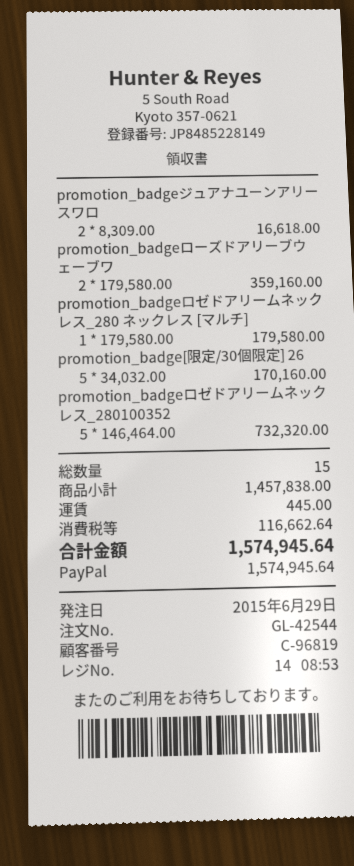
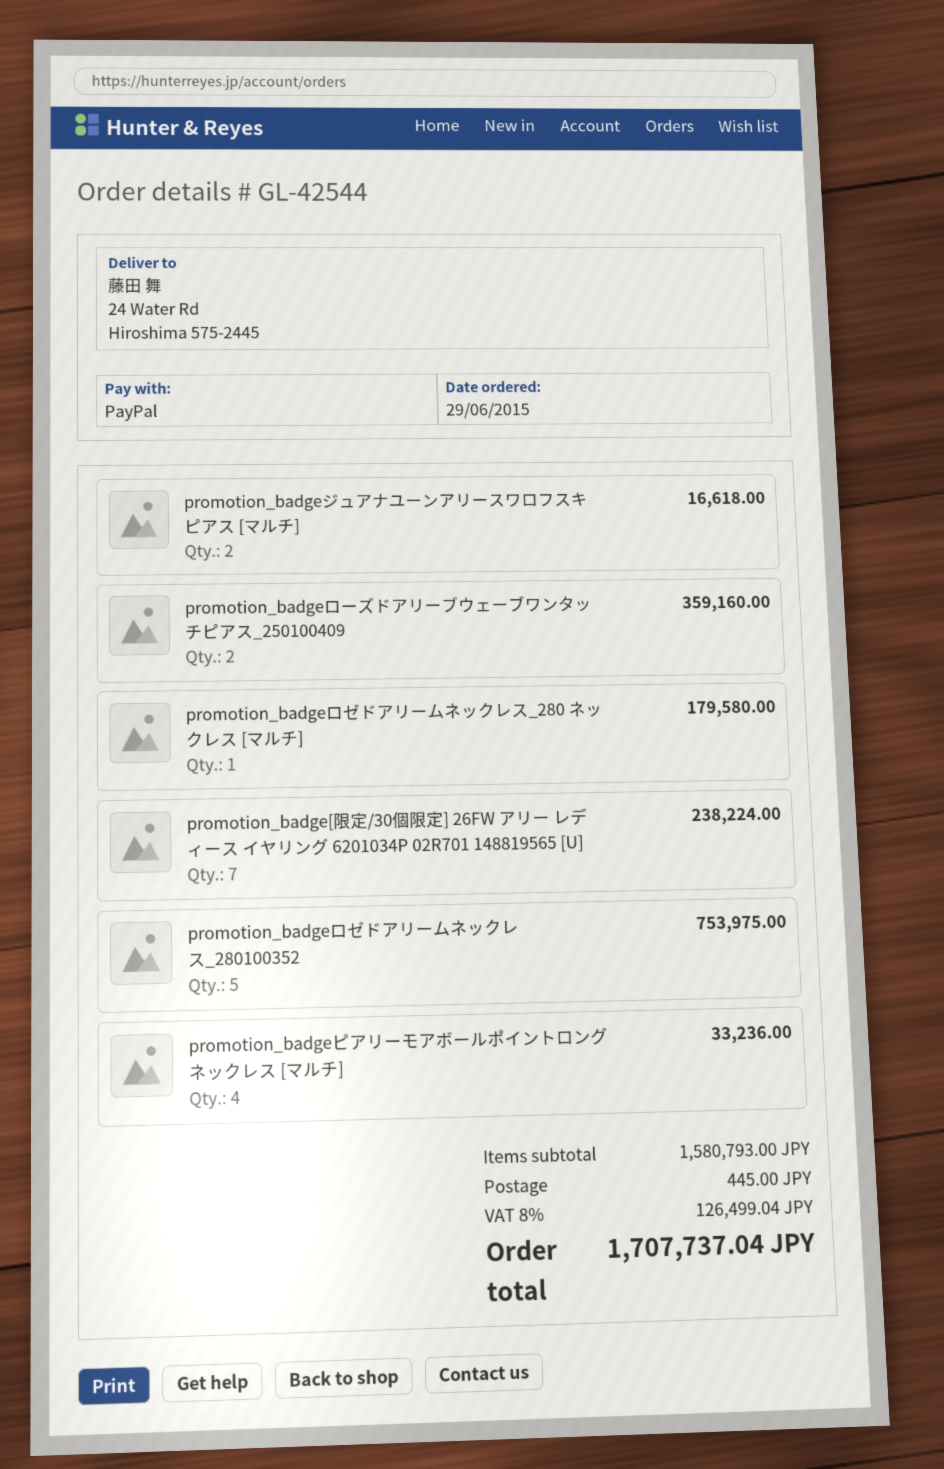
promotion_badge[限定/30個限定] 26: 5 for 170160.00 -> 7 for 238224.00
promotion_badgeロゼドアリームネックレス_280100352: 5 for 732320.00 -> 5 for 753975.00
promotion_badgeピアリーモアボールポイントロング ネックレス [マルチ]: none -> 4 for 33236.00
subtotal: 1457838.00 -> 1580793.00
tax: 116662.64 -> 126499.04
total: 1574945.64 -> 1707737.04

